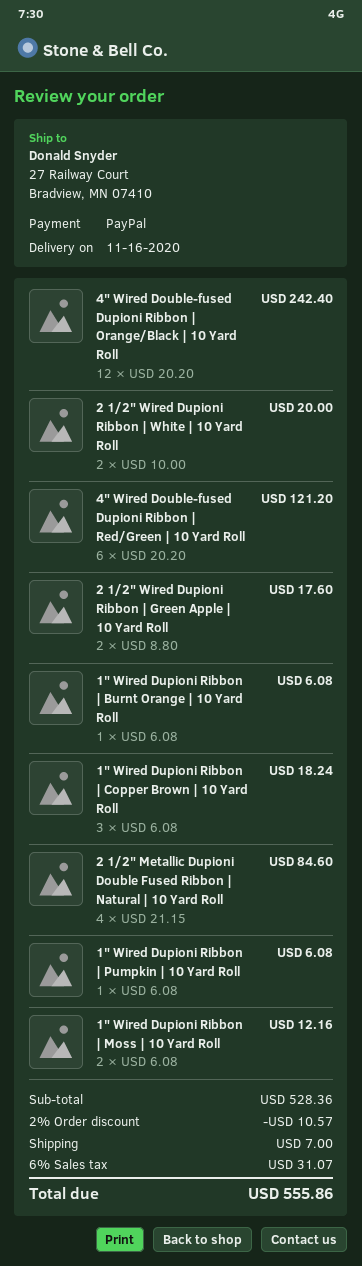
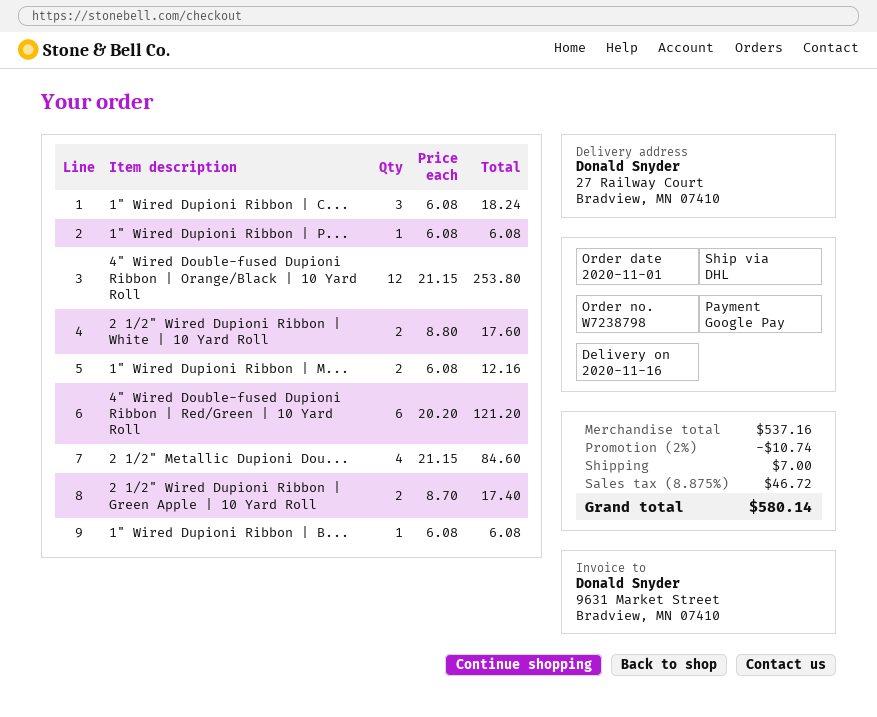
payment method: PayPal -> Google Pay
4" Wired Double-fused Dupioni Ribbon | Orange/Black | 10 Yard Roll: 12 x 20.20 = 242.40 -> 12 x 21.15 = 253.80
2 1/2" Wired Dupioni Ribbon | White | 10 Yard Roll: 2 x 10.00 = 20.00 -> 2 x 8.80 = 17.60
2 1/2" Wired Dupioni Ribbon | Green Apple | 10 Yard Roll: 2 x 8.80 = 17.60 -> 2 x 8.70 = 17.40
subtotal: 528.36 -> 537.16
discount: 2% = 10.57 -> 2% = 10.74
tax: 6% = 31.07 -> 8.875% = 46.72
total: 555.86 -> 580.14

